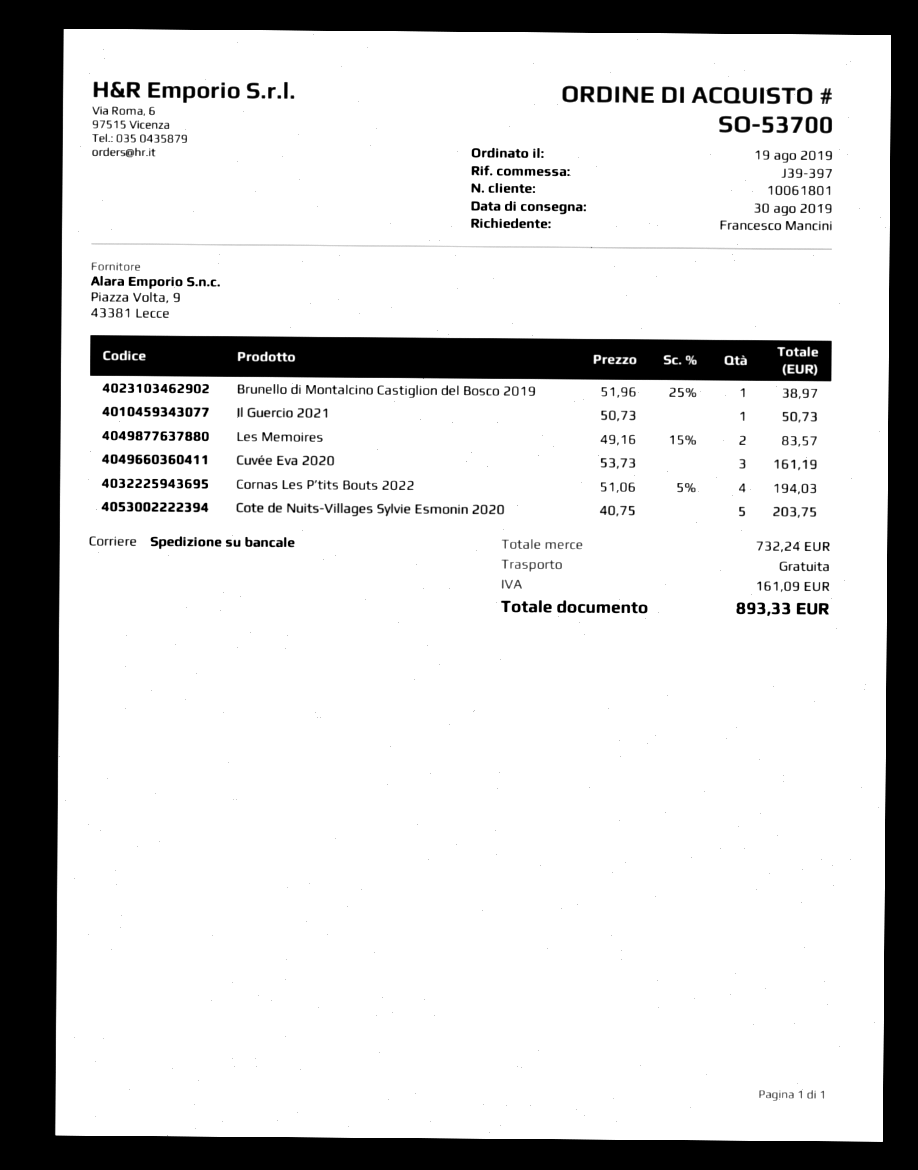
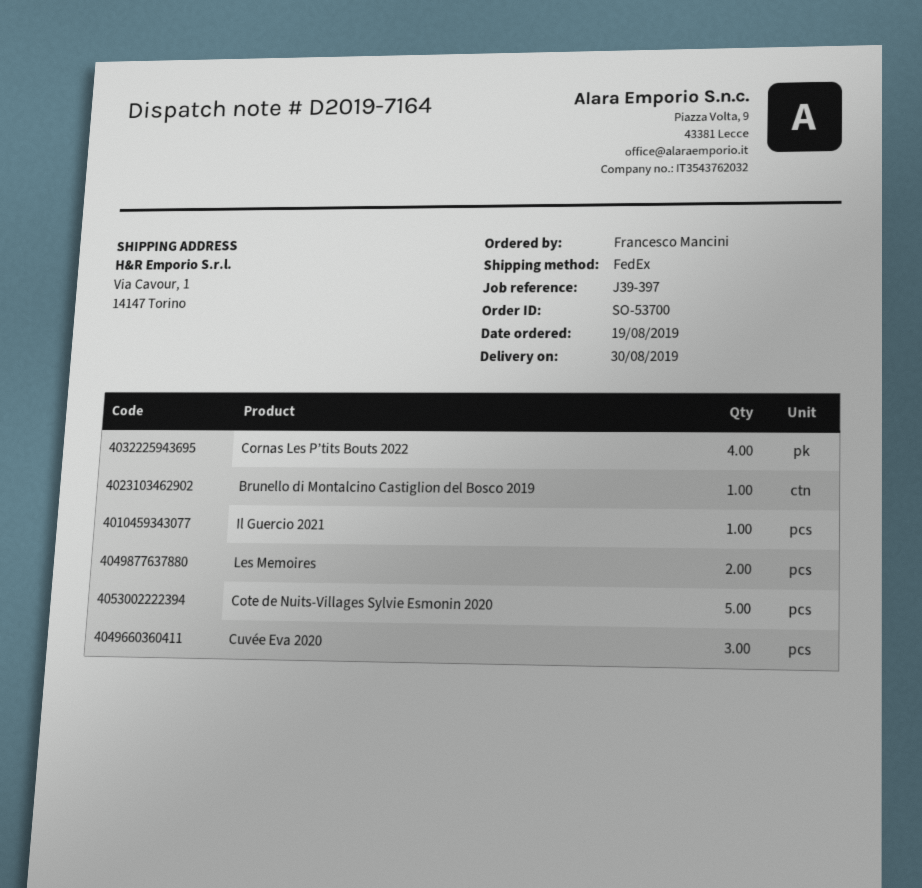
shipping method: pallet freight -> FedEx

